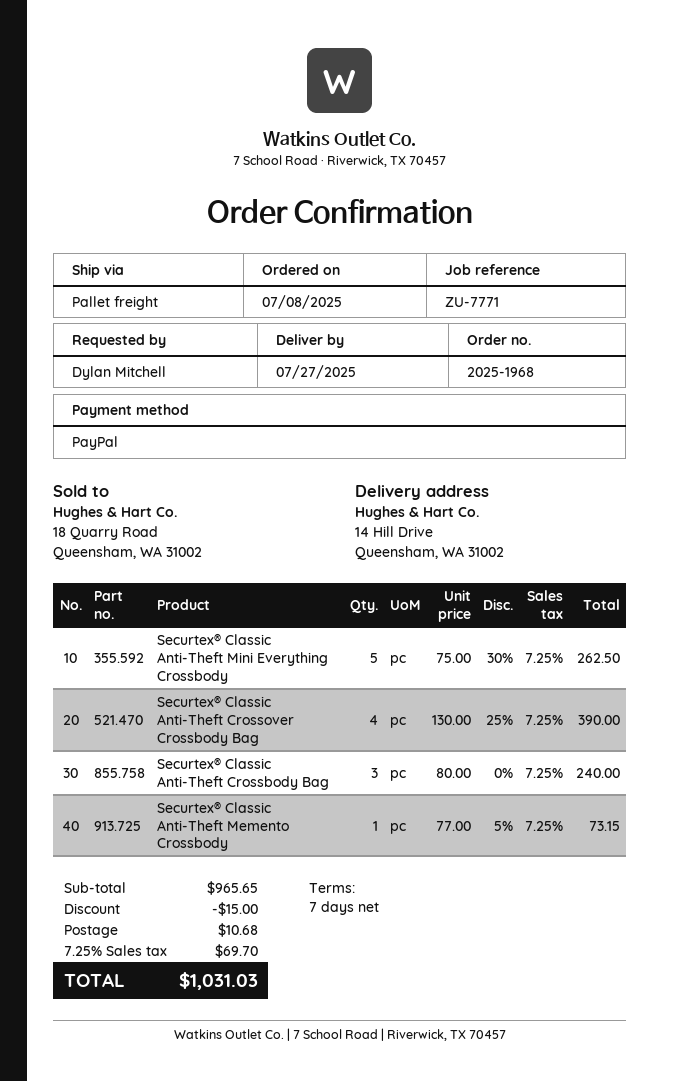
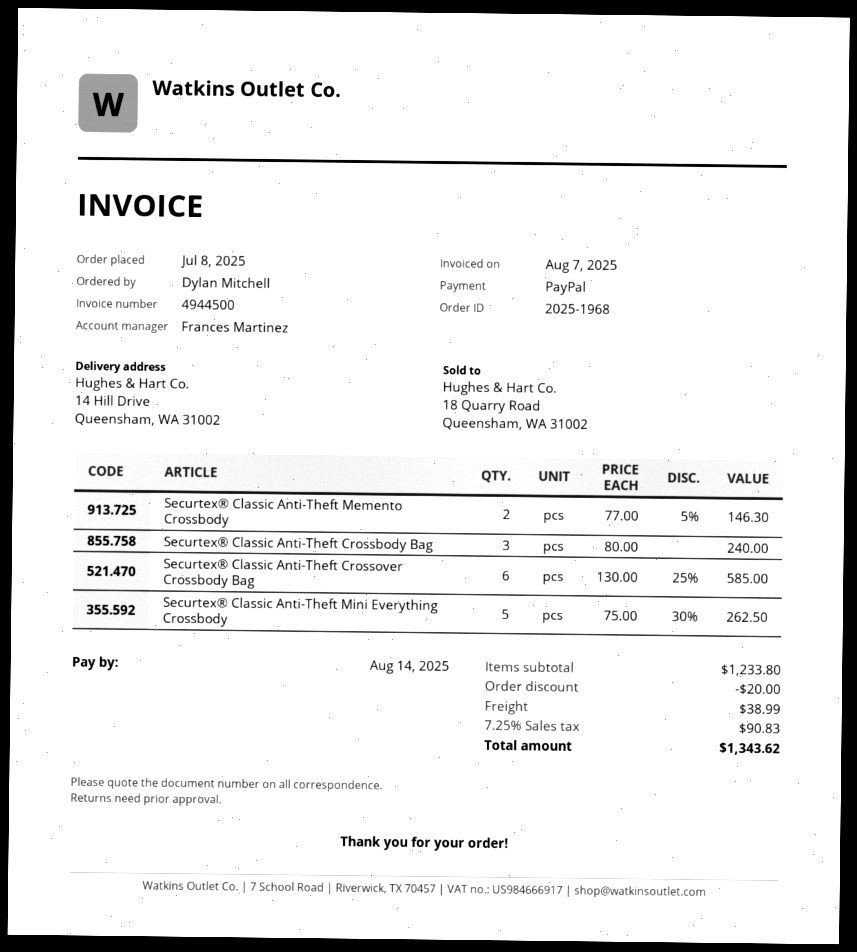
Securtex® Classic Anti-Theft Crossover Crossbody Bag: 4 x 130.00 - 25% = 390.00 -> 6 x 130.00 - 25% = 585.00
Securtex® Classic Anti-Theft Memento Crossbody: 1 x 77.00 - 5% = 73.15 -> 2 x 77.00 - 5% = 146.30
subtotal: 965.65 -> 1233.80
discount: 15.00 -> 20.00
shipping: 10.68 -> 38.99
tax: 7.25% = 69.70 -> 7.25% = 90.83
total: 1031.03 -> 1343.62

